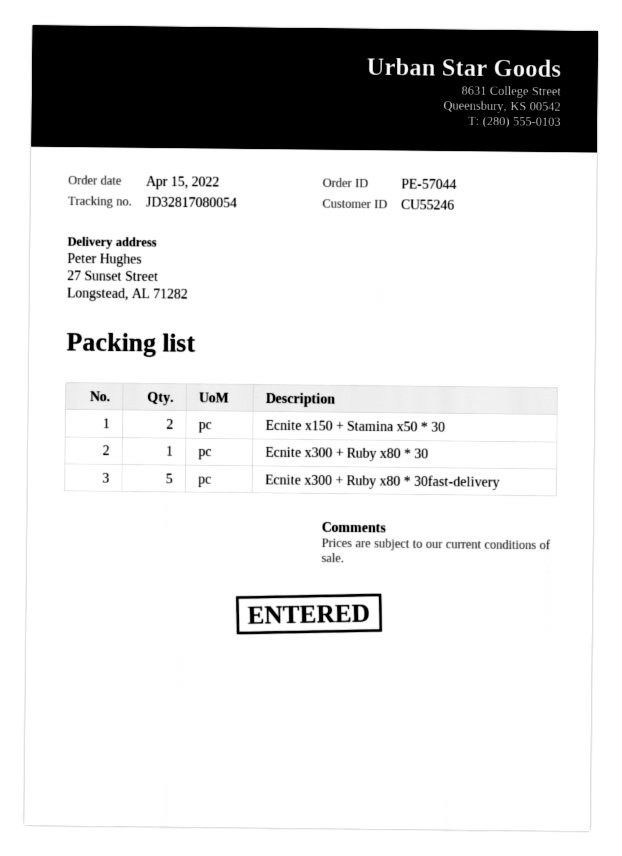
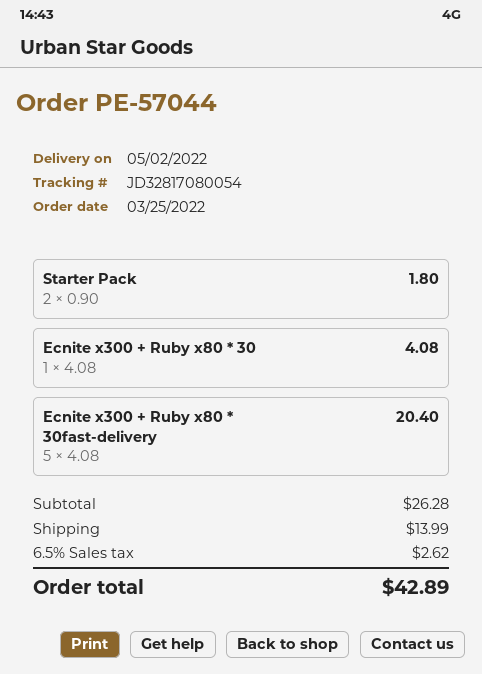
order date: 2022-04-15 -> 2022-03-25
Ecnite x150 + Stamina x50 * 30: 2 -> none
Starter Pack: none -> 2

